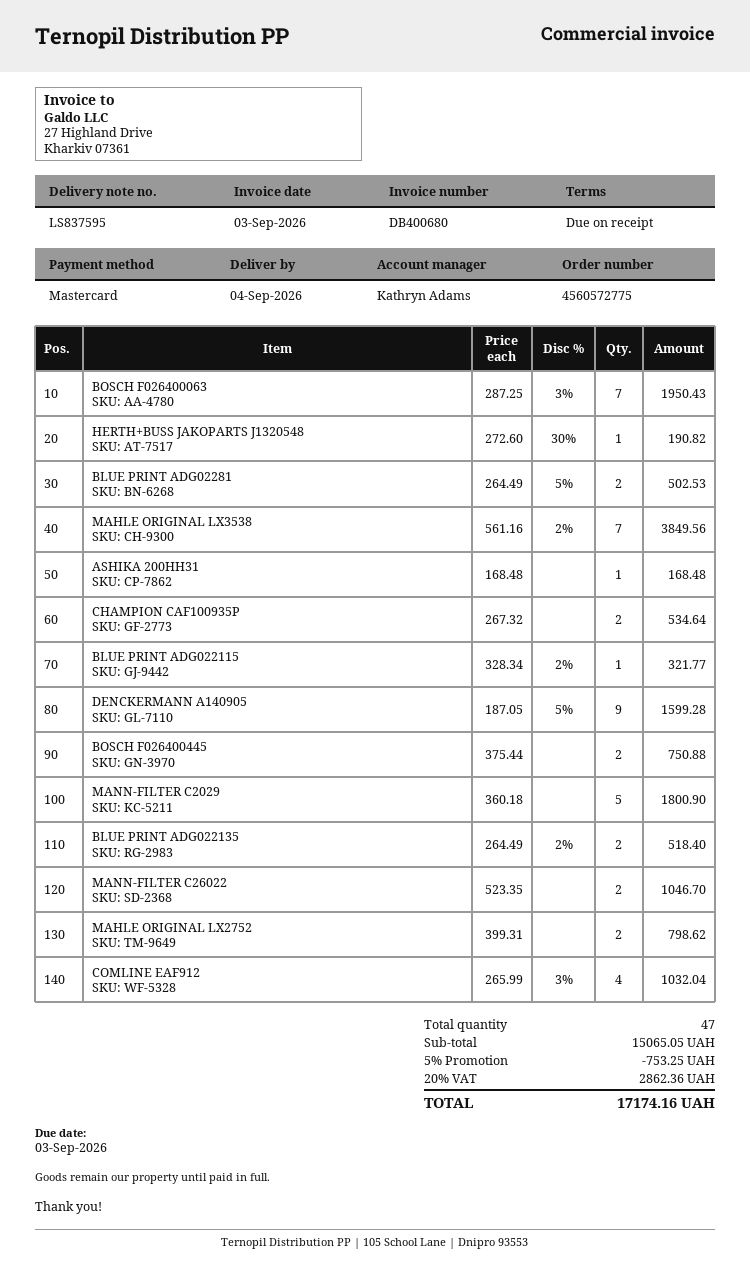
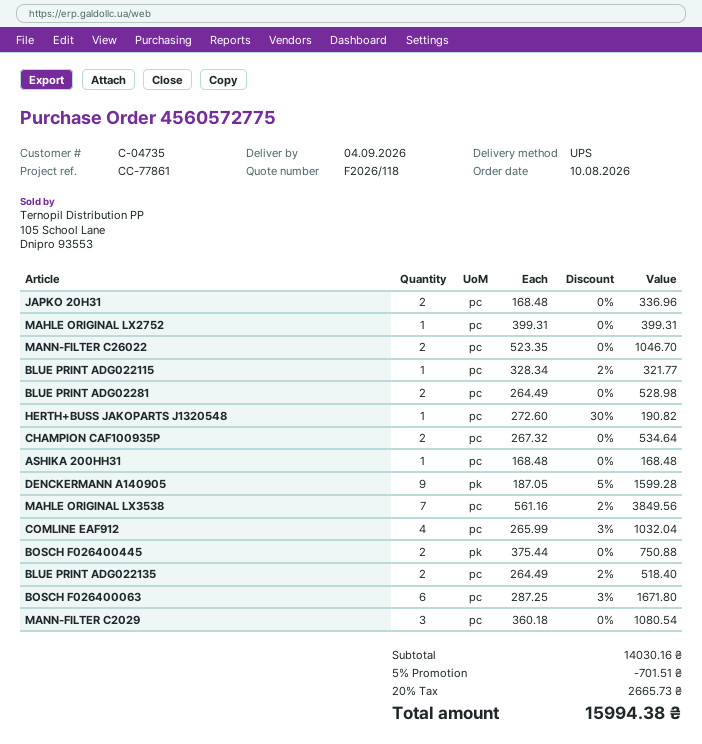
BOSCH F026400063: 7 x 287.25 - 3% = 1950.43 -> 6 x 287.25 - 3% = 1671.80
BLUE PRINT ADG02281: 2 x 264.49 - 5% = 502.53 -> 2 x 264.49 = 528.98
MANN-FILTER C2029: 5 x 360.18 = 1800.90 -> 3 x 360.18 = 1080.54
MAHLE ORIGINAL LX2752: 2 x 399.31 = 798.62 -> 1 x 399.31 = 399.31
JAPKO 20H31: none -> 2 x 168.48 = 336.96
subtotal: 15065.05 -> 14030.16
discount: 5% = 753.25 -> 5% = 701.51
tax: 20% = 2862.36 -> 20% = 2665.73
total: 17174.16 -> 15994.38

